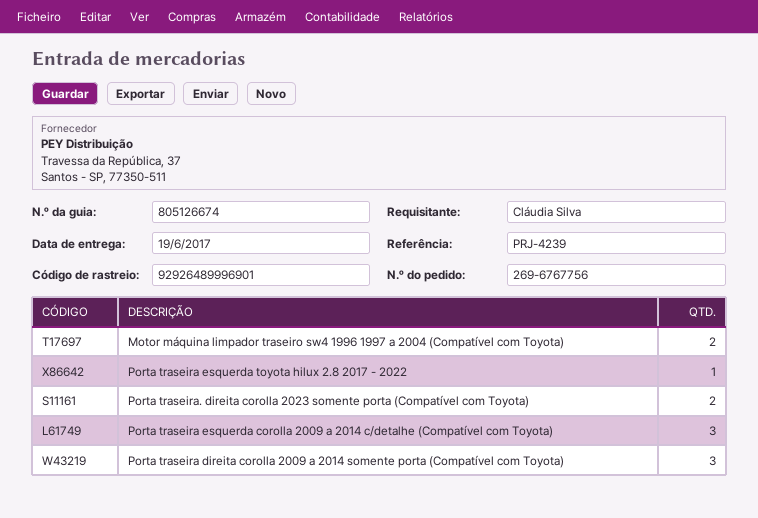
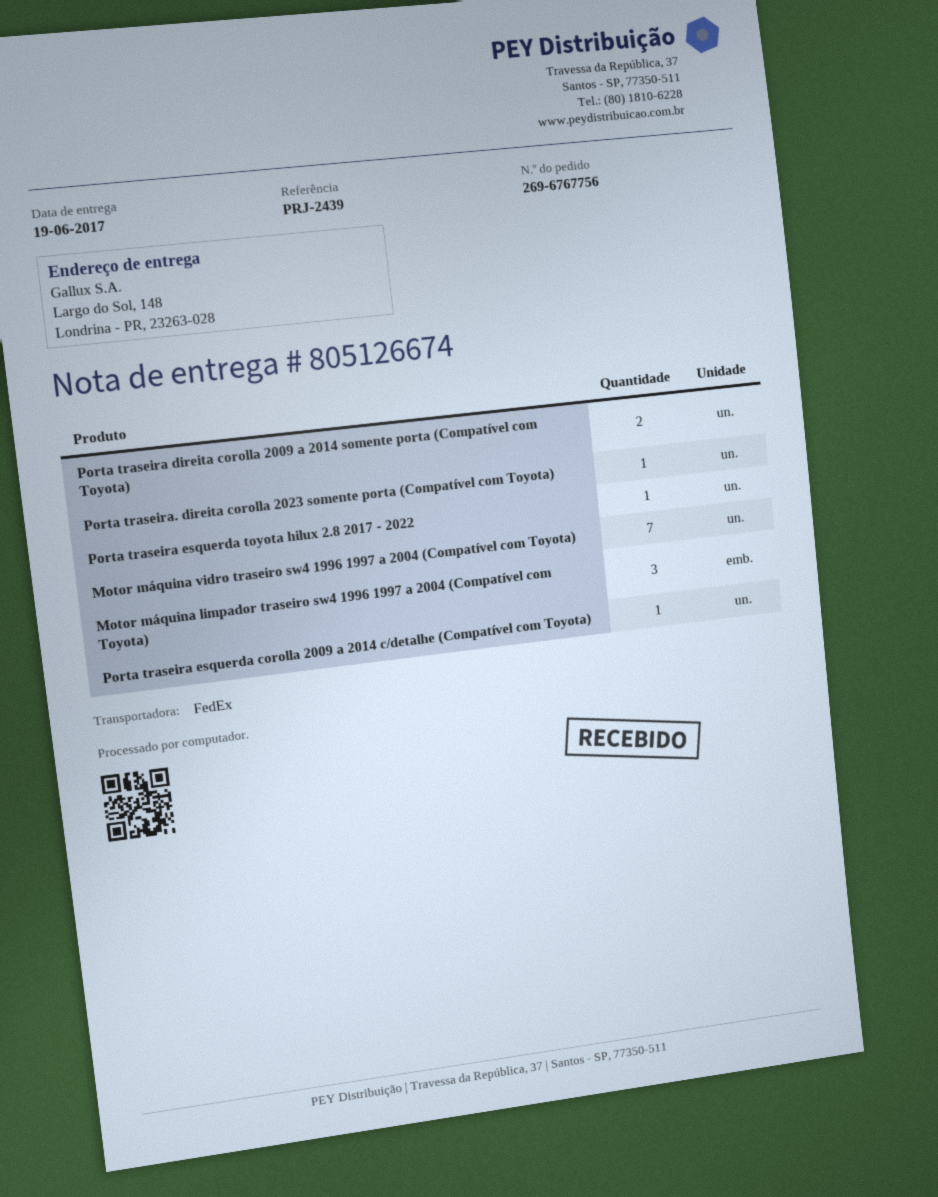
reference: PRJ-4239 -> PRJ-2439
Motor máquina limpador traseiro sw4 1996 1997 a 2004 (Compatível com Toyota): 2 -> 3
Porta traseira. direita corolla 2023 somente porta (Compatível com Toyota): 2 -> 1
Porta traseira esquerda corolla 2009 a 2014 c/detalhe (Compatível com Toyota): 3 -> 1
Porta traseira direita corolla 2009 a 2014 somente porta (Compatível com Toyota): 3 -> 2
Motor máquina vidro traseiro sw4 1996 1997 a 2004 (Compatível com Toyota): none -> 7

